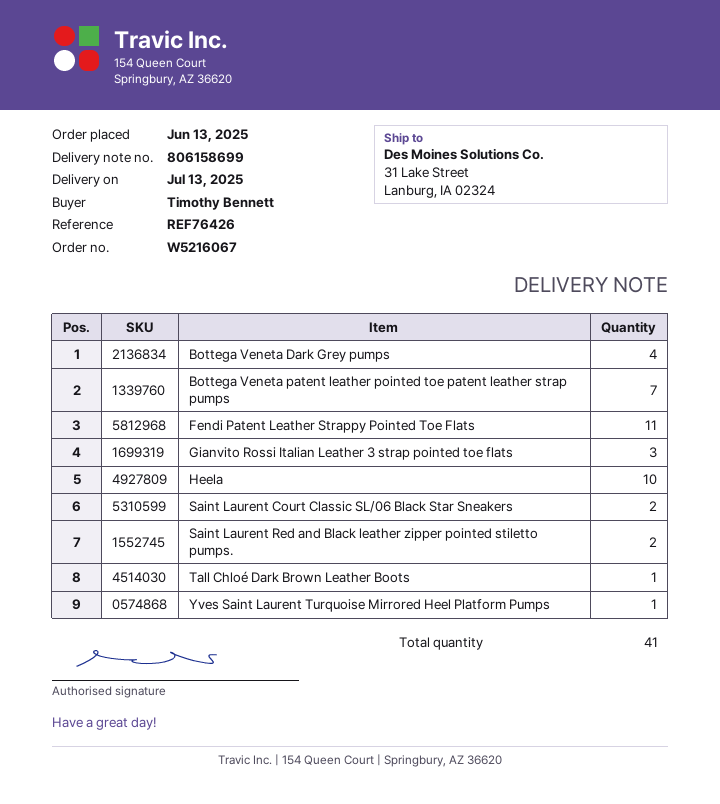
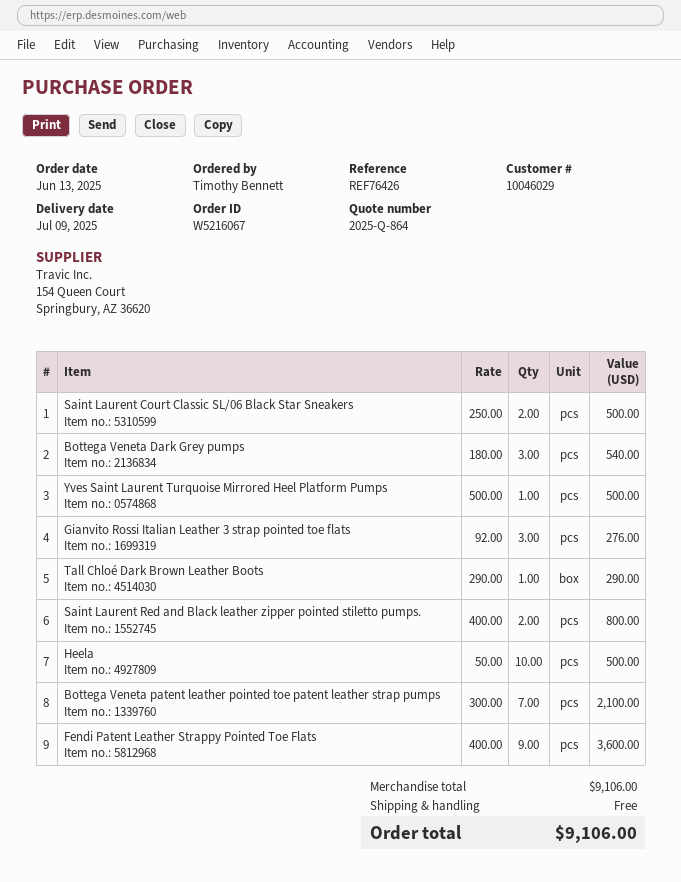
delivery date: 2025-07-13 -> 2025-07-09
Bottega Veneta Dark Grey pumps: 4 -> 3
Fendi Patent Leather Strappy Pointed Toe Flats: 11 -> 9

